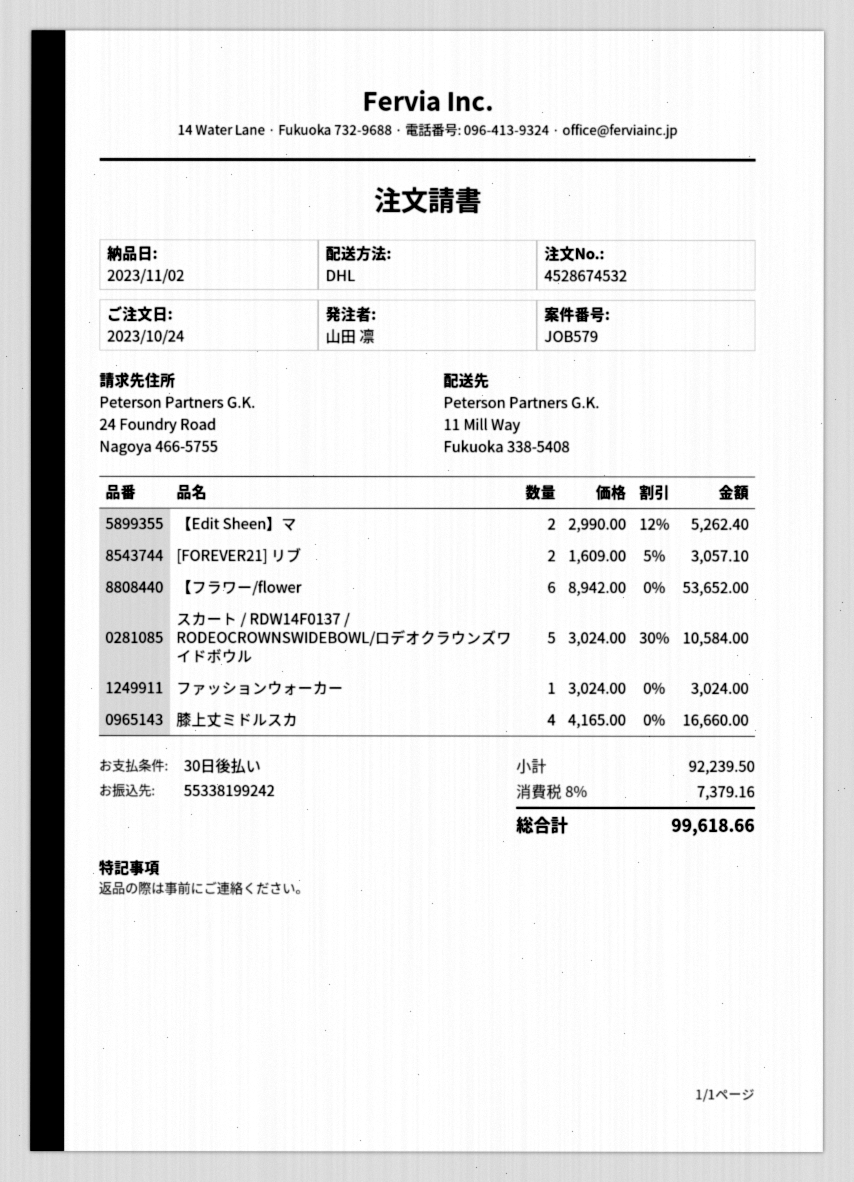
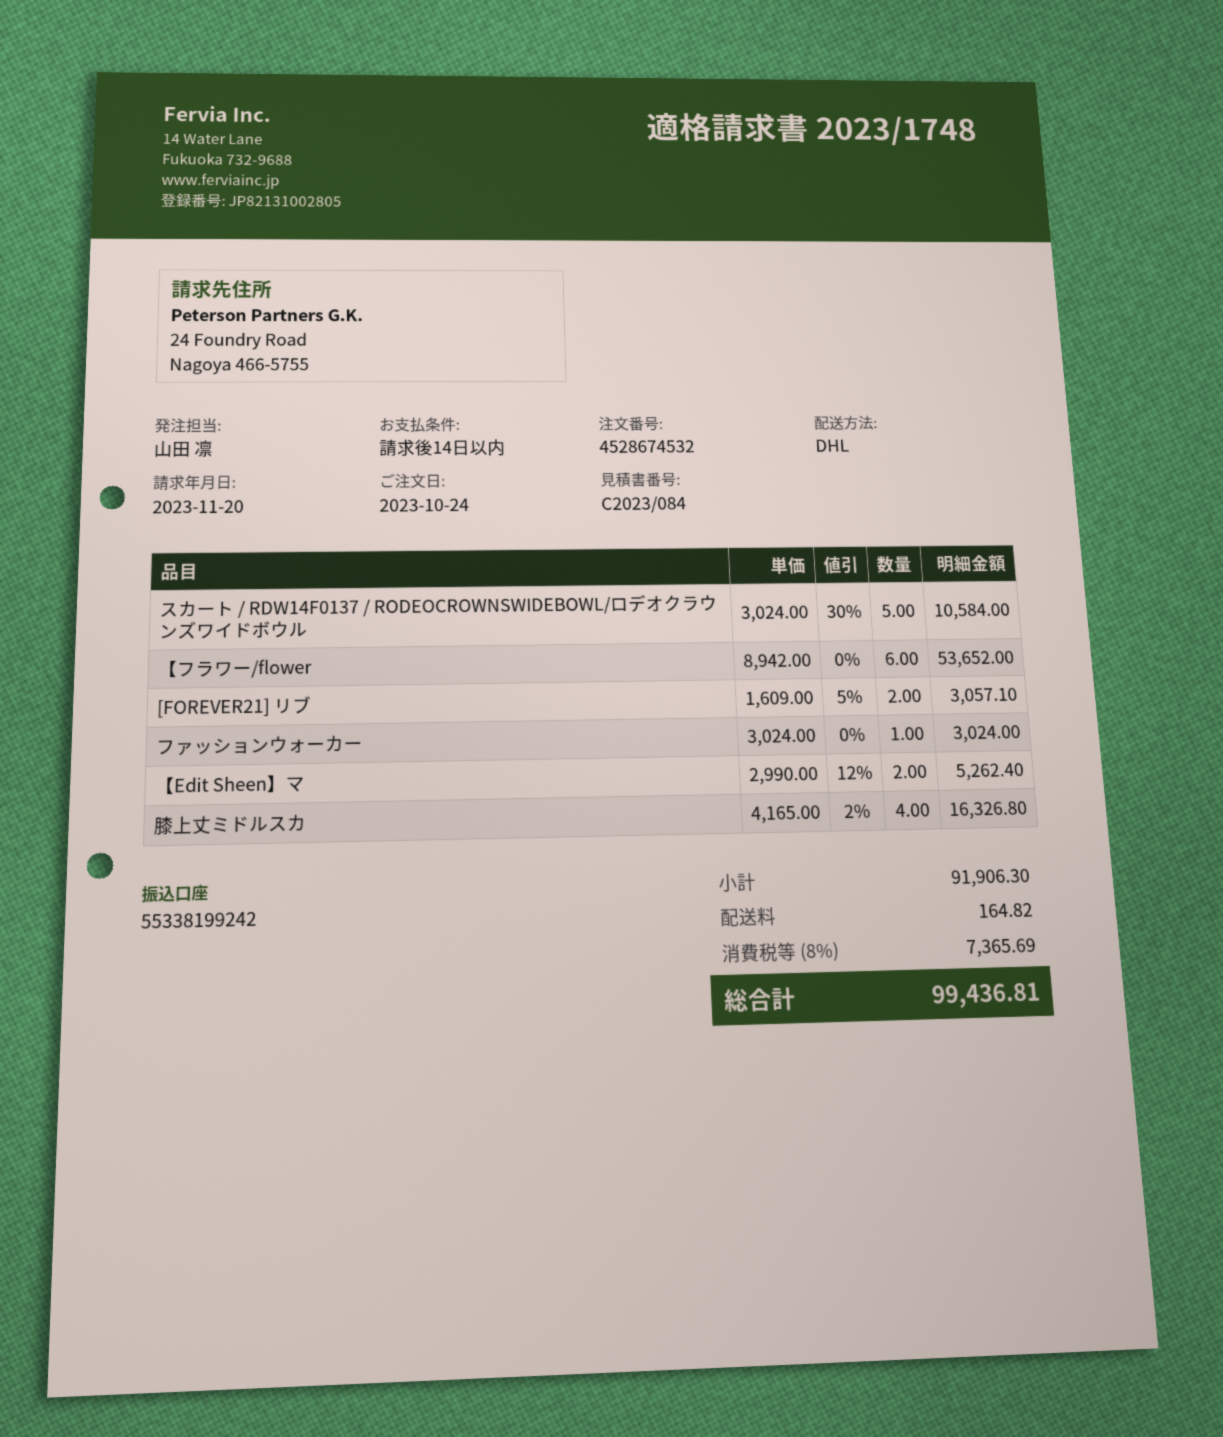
payment terms: 30 days -> 14 days
膝上丈ミドルスカ: 4 x 4165.00 = 16660.00 -> 4 x 4165.00 - 2% = 16326.80
subtotal: 92239.50 -> 91906.30
shipping: none -> 164.82
tax: 8% = 7379.16 -> 8% = 7365.69
total: 99618.66 -> 99436.81

